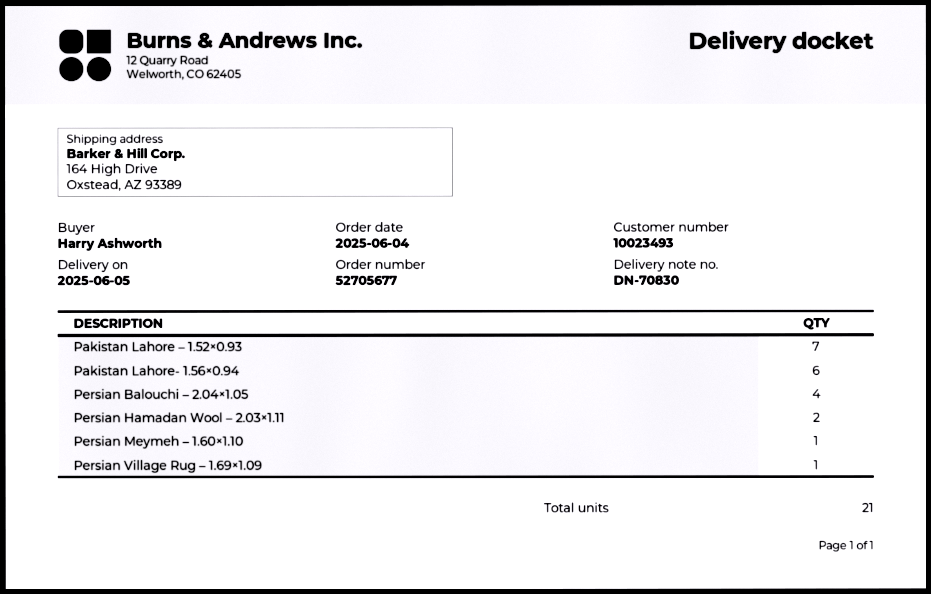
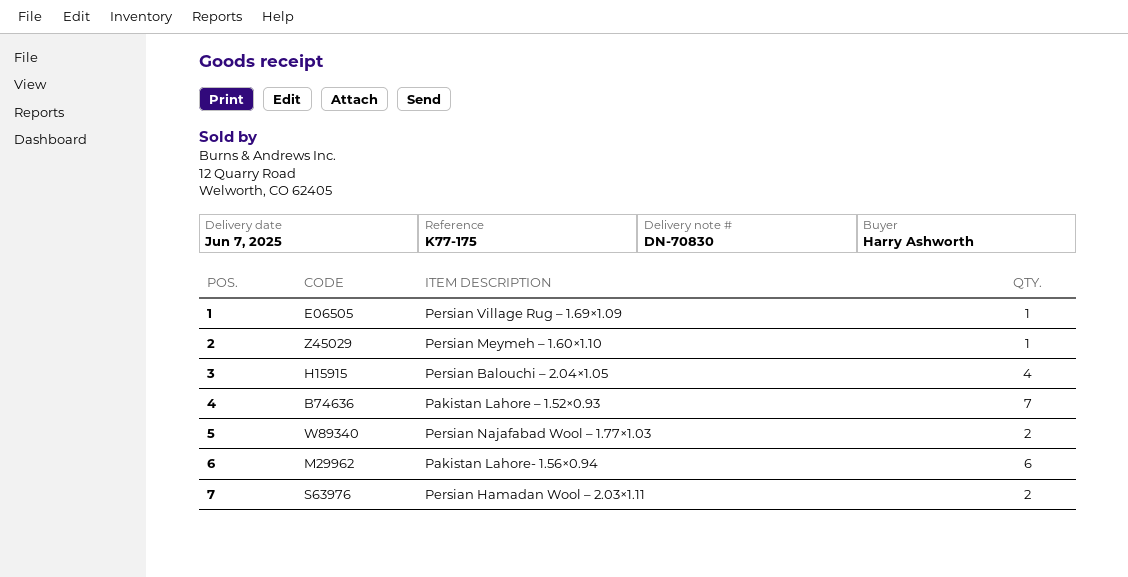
delivery date: 2025-06-05 -> 2025-06-07
Persian Najafabad Wool – 1.77×1.03: none -> 2

